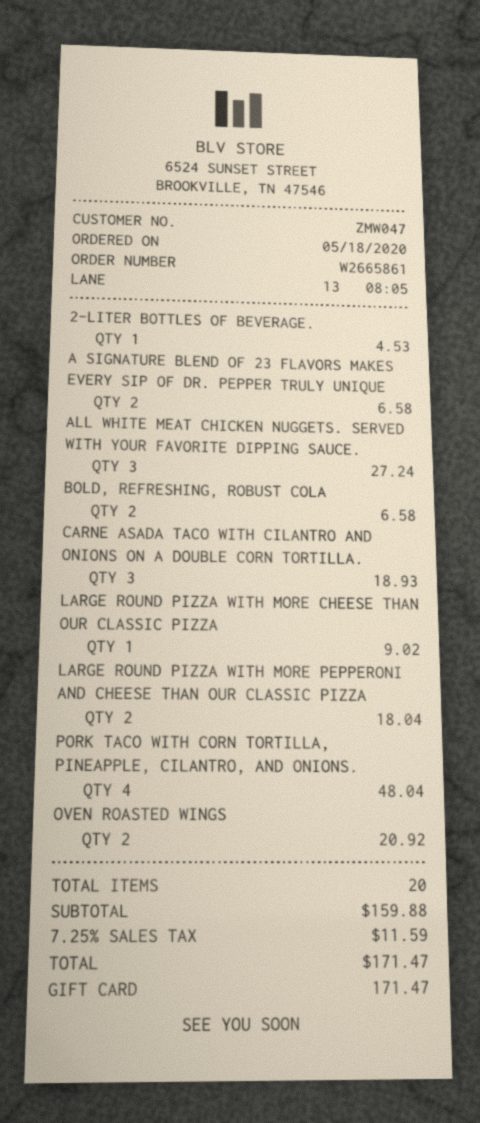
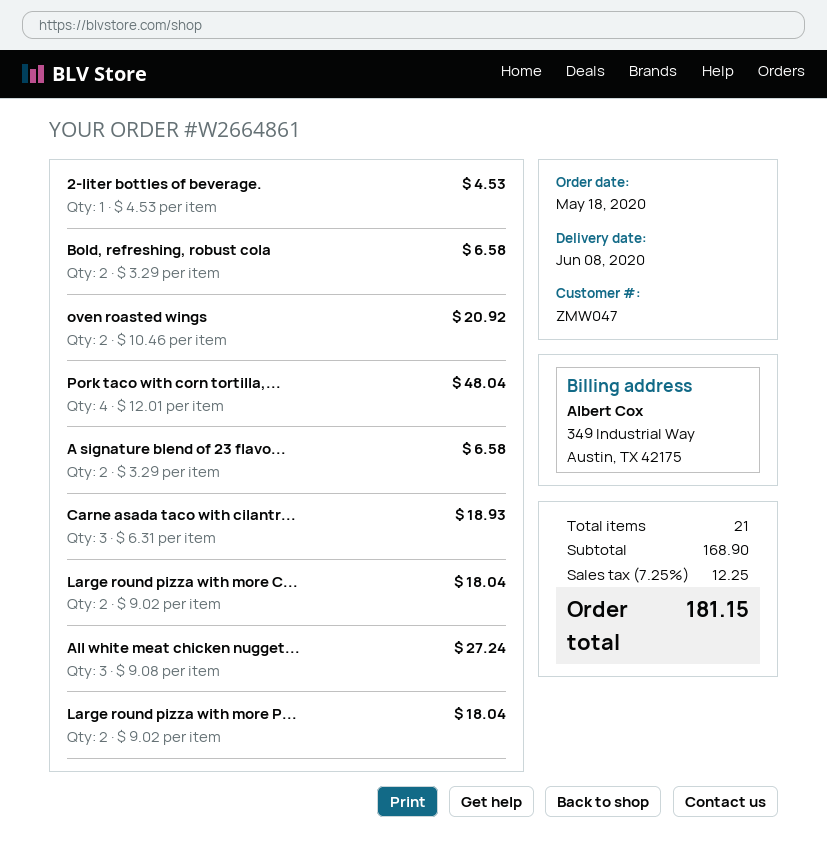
order number: W2665861 -> W2664861
LARGE ROUND PIZZA WITH MORE CHEESE THAN OUR CLASSIC PIZZA: 1 for 9.02 -> 2 for 18.04
total quantity: 20 -> 21
subtotal: 159.88 -> 168.90
tax: 7.25% = 11.59 -> 7.25% = 12.25
total: 171.47 -> 181.15

